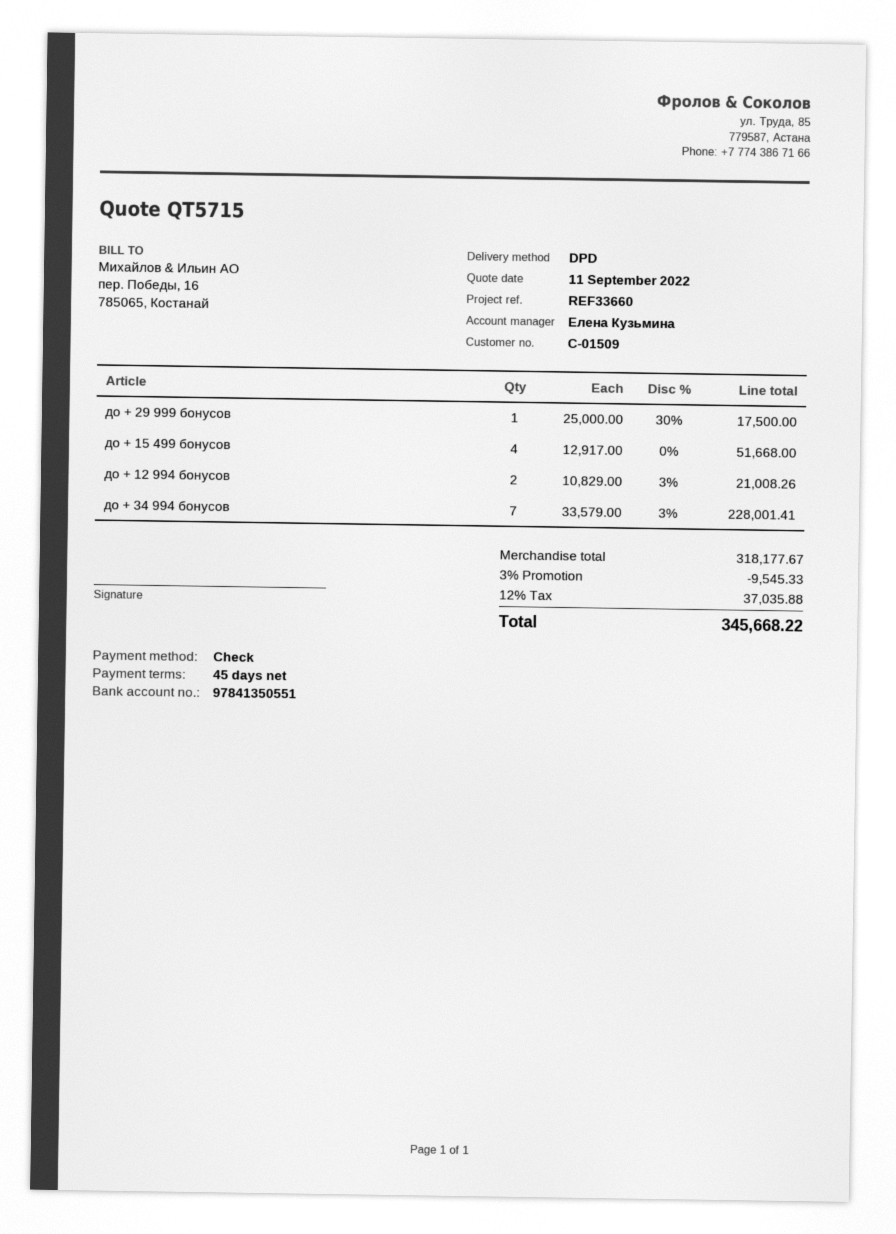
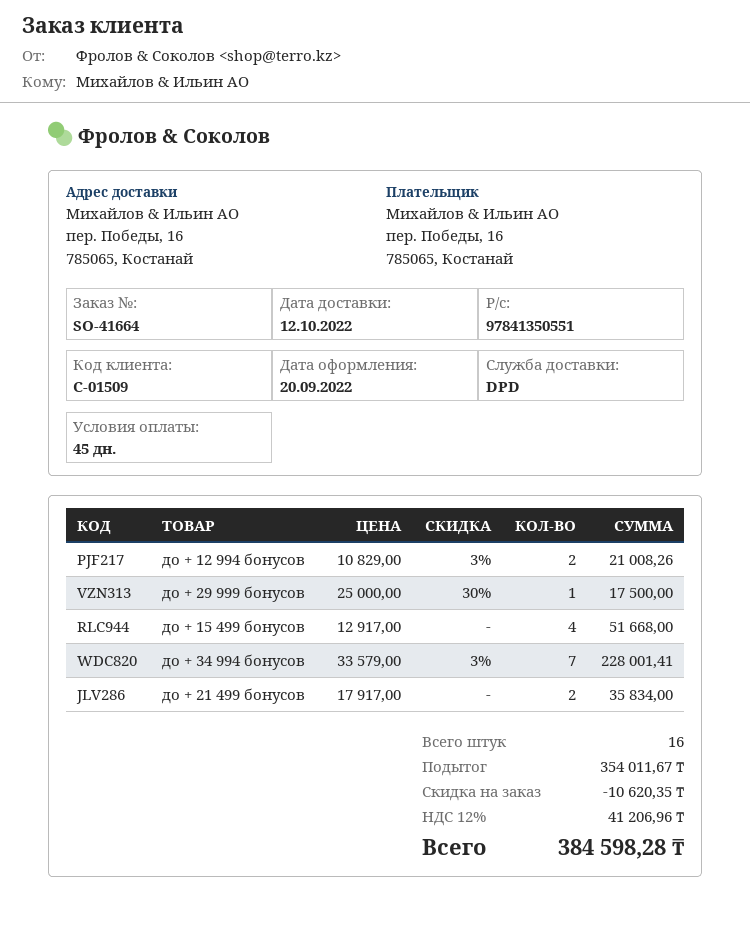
до + 21 499 бонусов: none -> 2 x 17917.00 = 35834.00
subtotal: 318177.67 -> 354011.67
discount: 9545.33 -> 10620.35
tax: 12% = 37035.88 -> 12% = 41206.96
total: 345668.22 -> 384598.28

